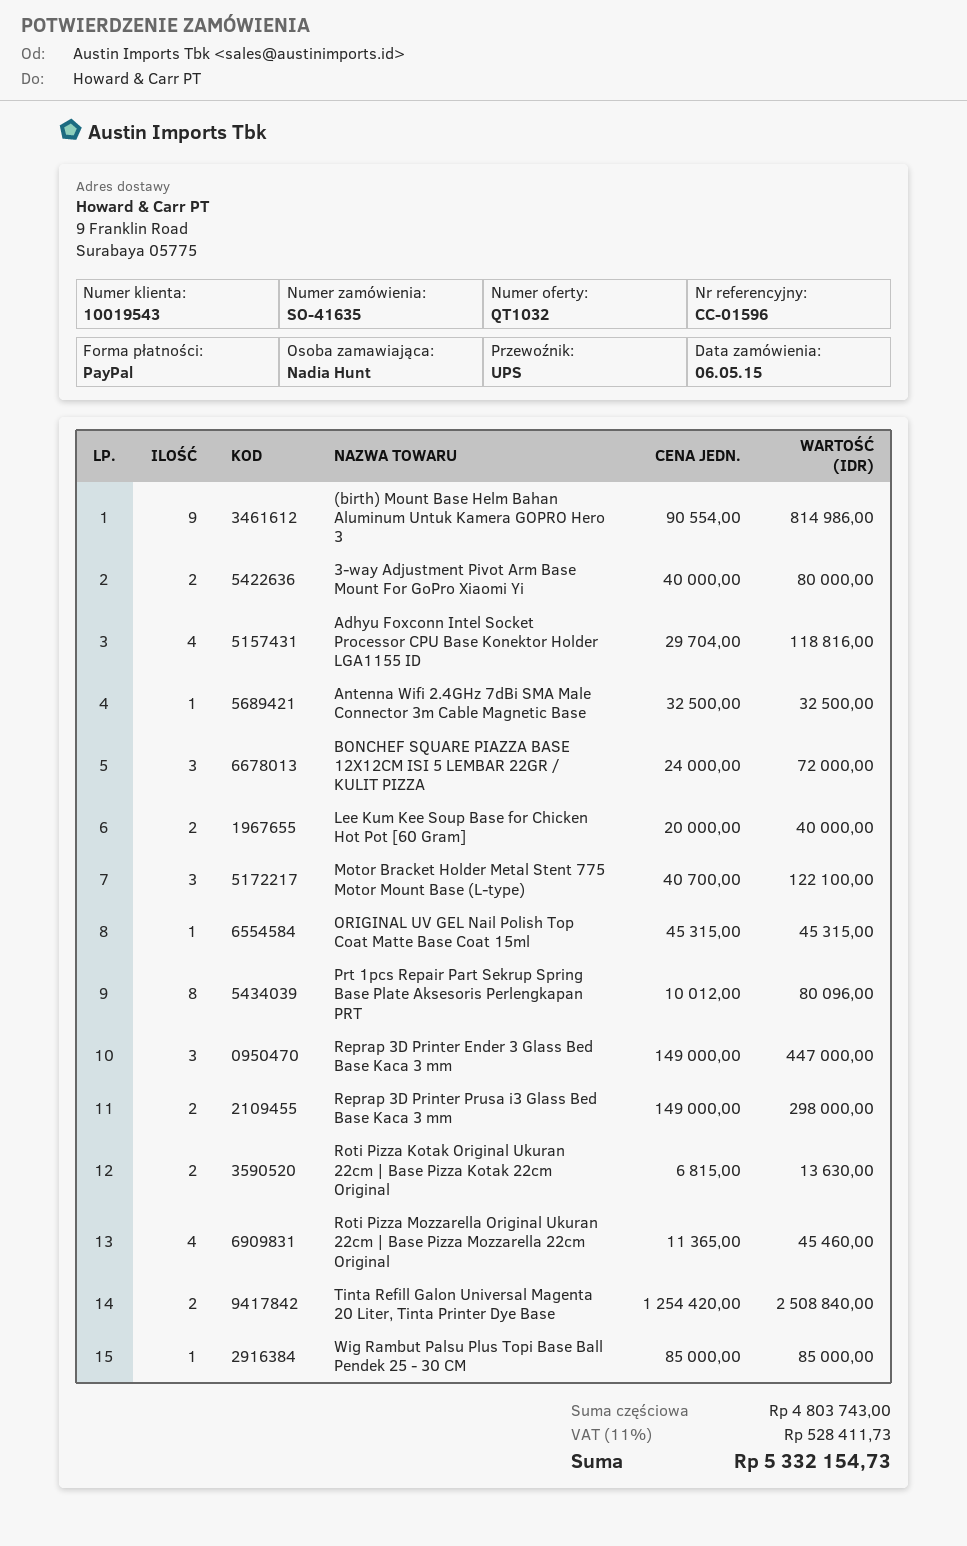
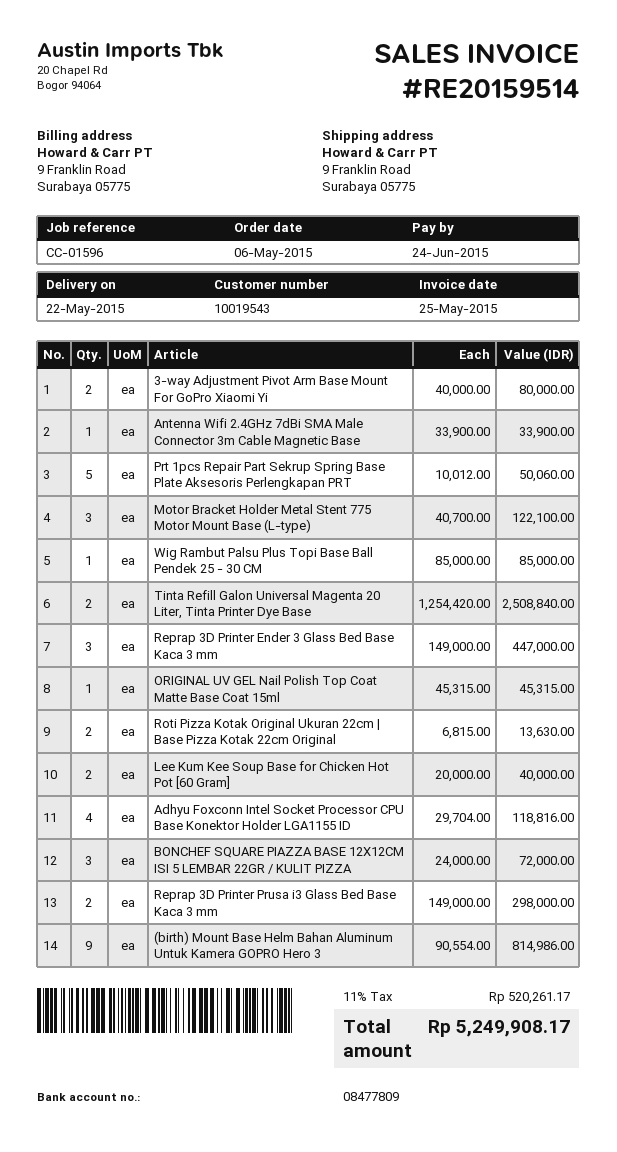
Antenna Wifi 2.4GHz 7dBi SMA Male Connector 3m Cable Magnetic Base: 1 x 32500.00 = 32500.00 -> 1 x 33900.00 = 33900.00
Prt 1pcs Repair Part Sekrup Spring Base Plate Aksesoris Perlengkapan PRT: 8 x 10012.00 = 80096.00 -> 5 x 10012.00 = 50060.00
Roti Pizza Mozzarella Original Ukuran 22cm | Base Pizza Mozzarella 22cm Original: 4 x 11365.00 = 45460.00 -> none
tax: 11% = 528411.73 -> 11% = 520261.17
total: 5332154.73 -> 5249908.17

